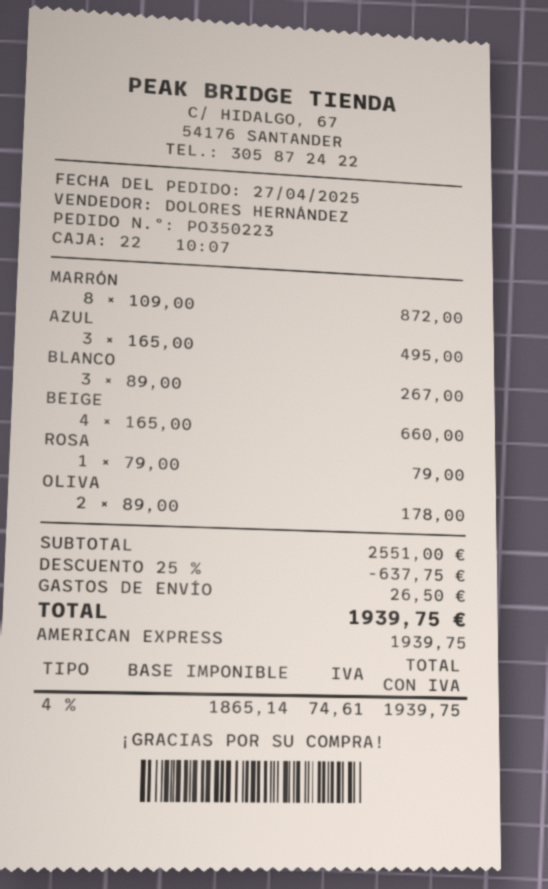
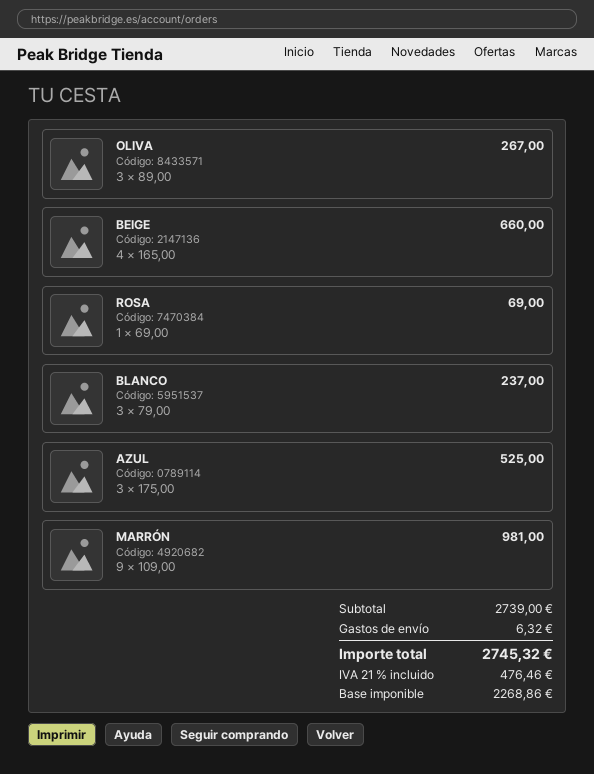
MARRÓN: 8 x 109.00 = 872.00 -> 9 x 109.00 = 981.00
AZUL: 3 x 165.00 = 495.00 -> 3 x 175.00 = 525.00
BLANCO: 3 x 89.00 = 267.00 -> 3 x 79.00 = 237.00
ROSA: 1 x 79.00 = 79.00 -> 1 x 69.00 = 69.00
OLIVA: 2 x 89.00 = 178.00 -> 3 x 89.00 = 267.00
subtotal: 2551.00 -> 2739.00
discount: 25% = 637.75 -> none
shipping: 26.50 -> 6.32
net: 1865.14 -> 2268.86
tax: 4% = 74.61 -> 21% = 476.46
total: 1939.75 -> 2745.32

